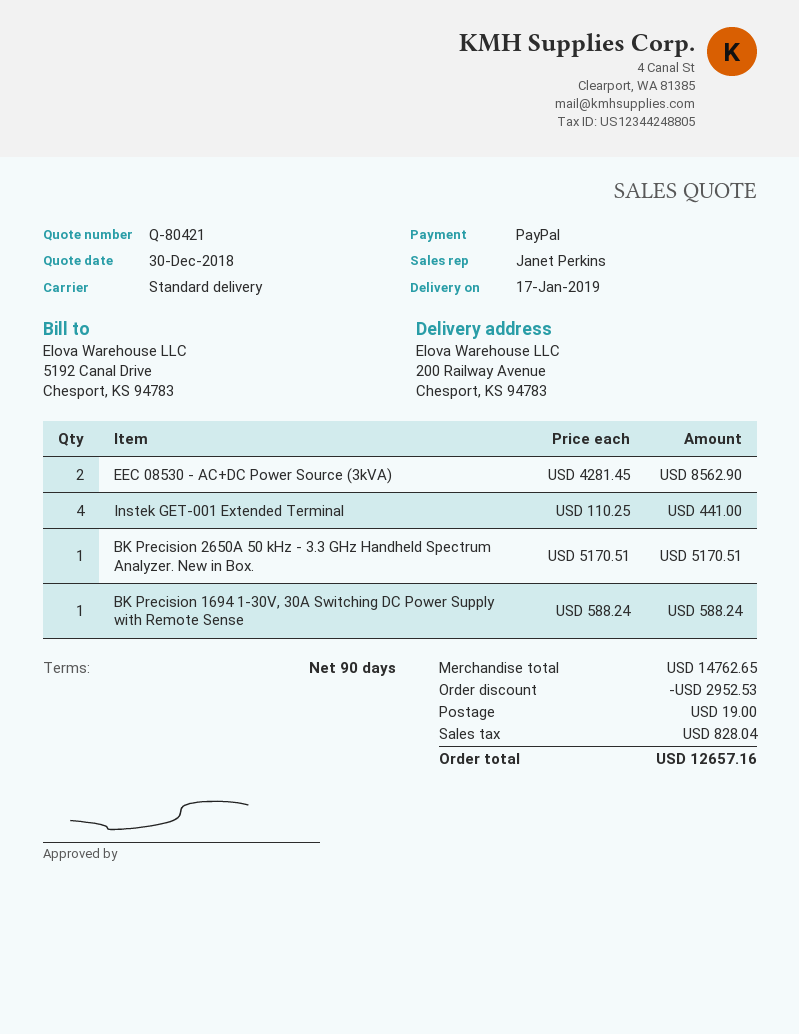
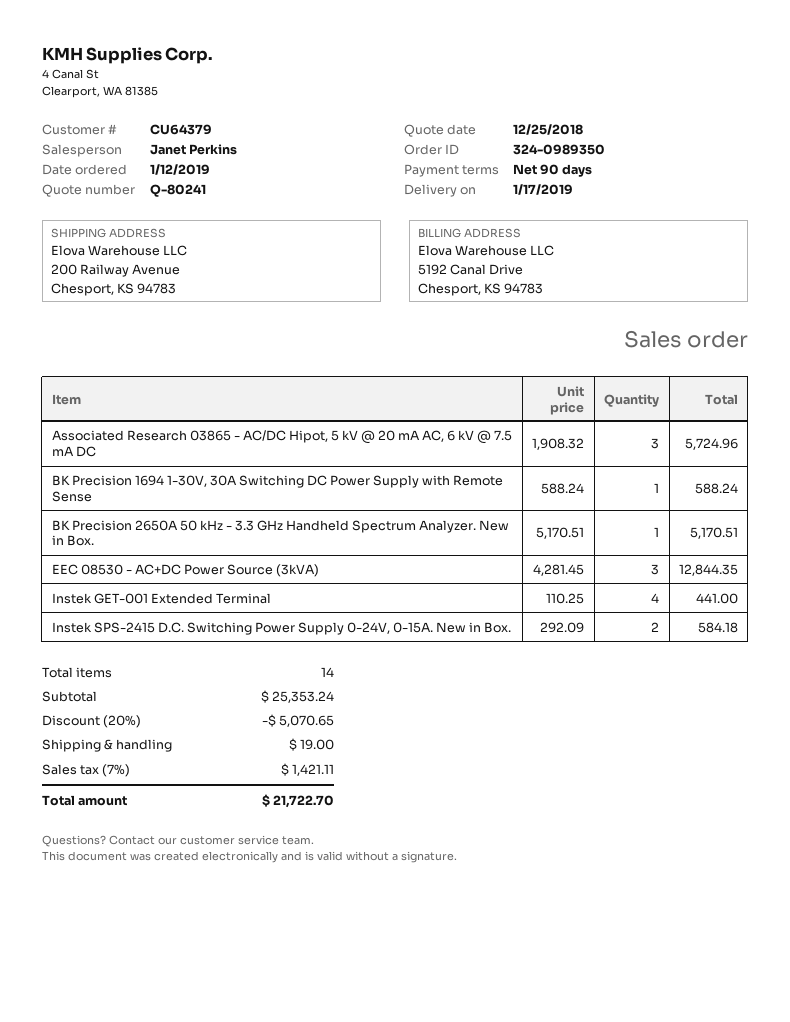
quote number: Q-80421 -> Q-80241
quote date: 2018-12-30 -> 2018-12-25
EEC 08530 - AC+DC Power Source (3kVA): 2 x 4281.45 = 8562.90 -> 3 x 4281.45 = 12844.35
Associated Research 03865 - AC/DC Hipot, 5 kV @ 20 mA AC, 6 kV @ 7.5 mA DC: none -> 3 x 1908.32 = 5724.96
Instek SPS-2415 D.C. Switching Power Supply 0-24V, 0-15A. New in Box.: none -> 2 x 292.09 = 584.18
subtotal: 14762.65 -> 25353.24
discount: 2952.53 -> 5070.65
tax: 828.04 -> 1421.11
total: 12657.16 -> 21722.70

